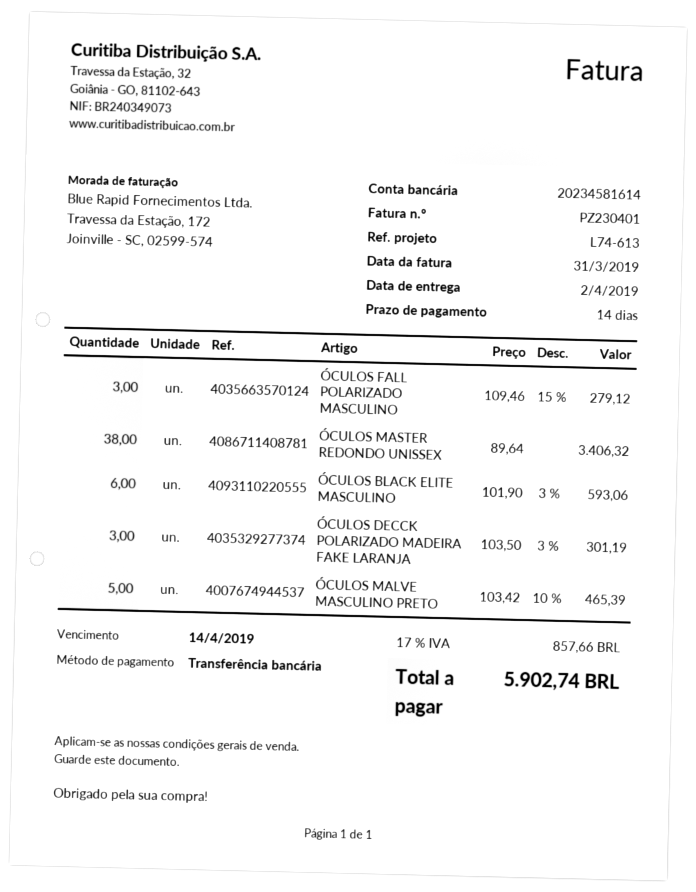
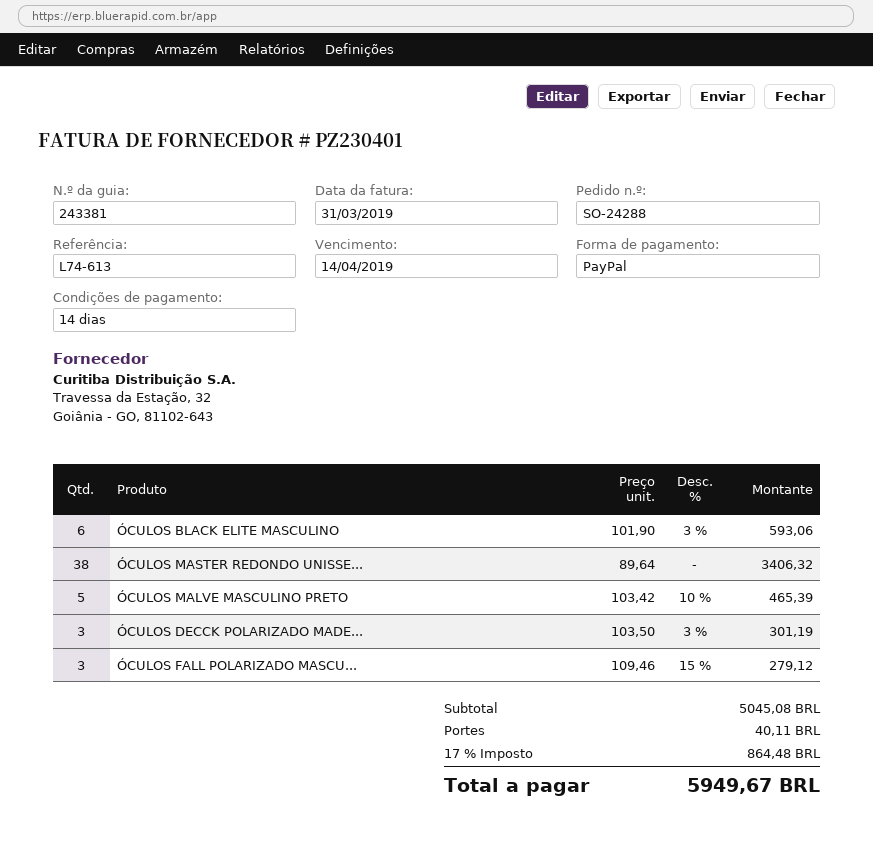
payment method: bank transfer -> PayPal
shipping: none -> 40.11
tax: 17% = 857.66 -> 17% = 864.48
total: 5902.74 -> 5949.67

